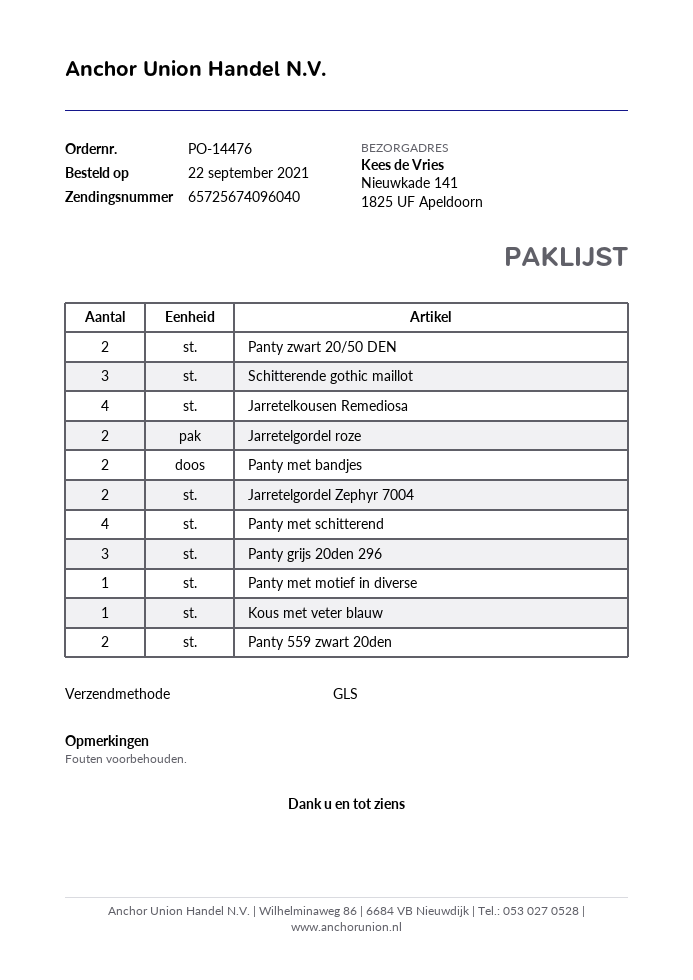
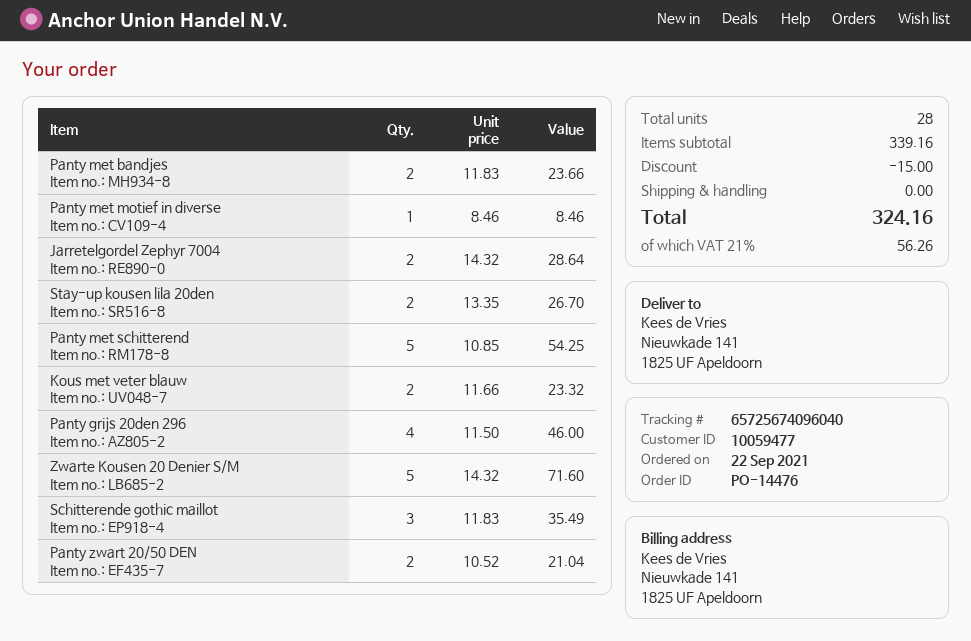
Jarretelkousen Remediosa: 4 -> none
Jarretelgordel roze: 2 -> none
Panty met schitterend: 4 -> 5
Panty grijs 20den 296: 3 -> 4
Kous met veter blauw: 1 -> 2
Panty 559 zwart 20den: 2 -> none
Stay-up kousen lila 20den: none -> 2
Zwarte Kousen 20 Denier S/M: none -> 5

